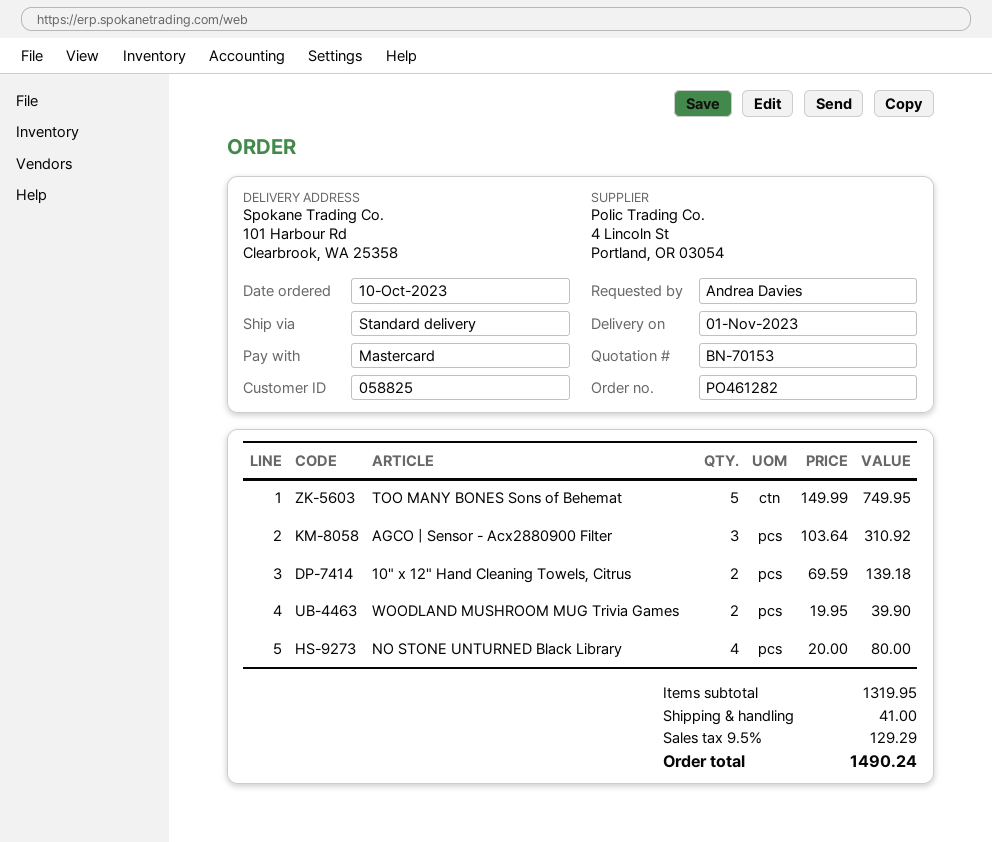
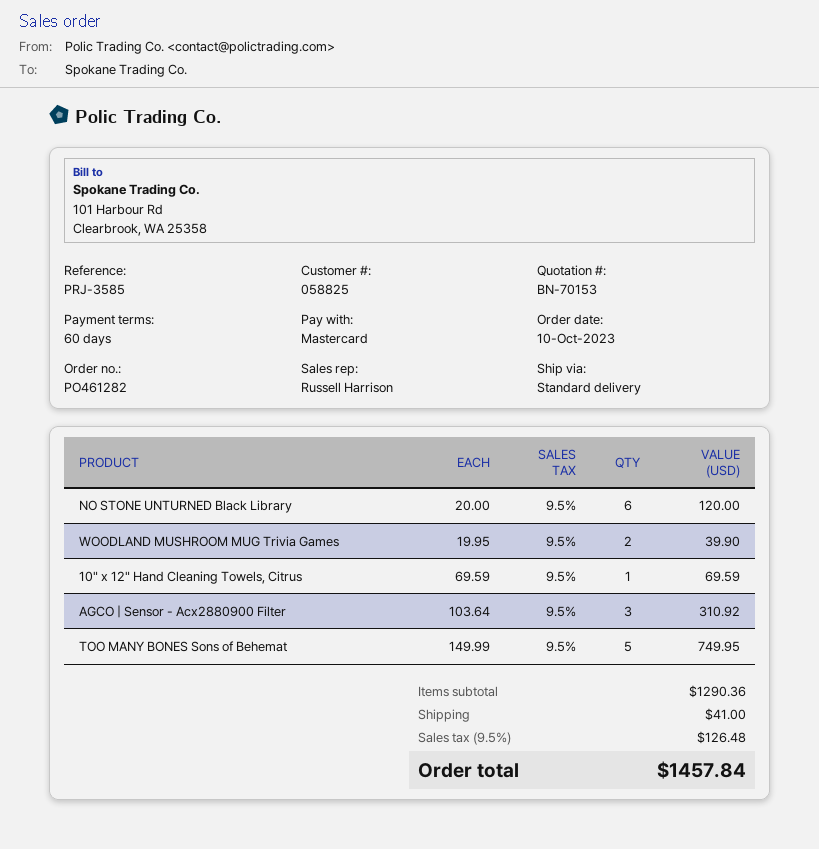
10" x 12" Hand Cleaning Towels, Citrus: 2 x 69.59 = 139.18 -> 1 x 69.59 = 69.59
NO STONE UNTURNED Black Library: 4 x 20.00 = 80.00 -> 6 x 20.00 = 120.00
subtotal: 1319.95 -> 1290.36
tax: 9.5% = 129.29 -> 9.5% = 126.48
total: 1490.24 -> 1457.84

